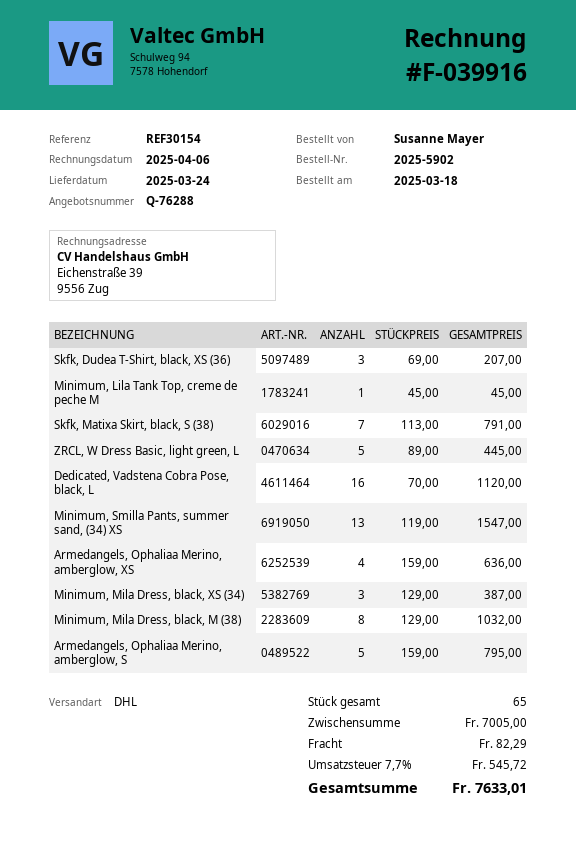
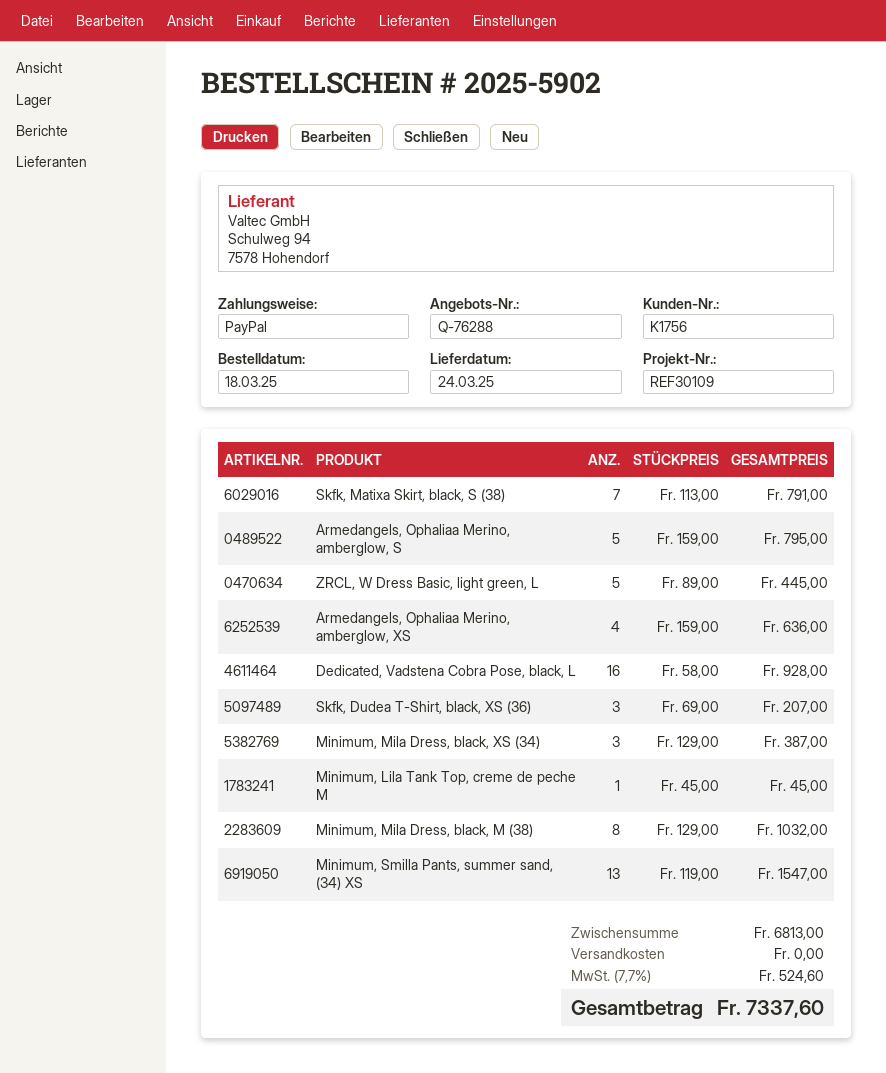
reference: REF30154 -> REF30109
Dedicated, Vadstena Cobra Pose, black, L: 16 x 70.00 = 1120.00 -> 16 x 58.00 = 928.00
subtotal: 7005.00 -> 6813.00
shipping: 82.29 -> 0.00
tax: 7.7% = 545.72 -> 7.7% = 524.60
total: 7633.01 -> 7337.60

